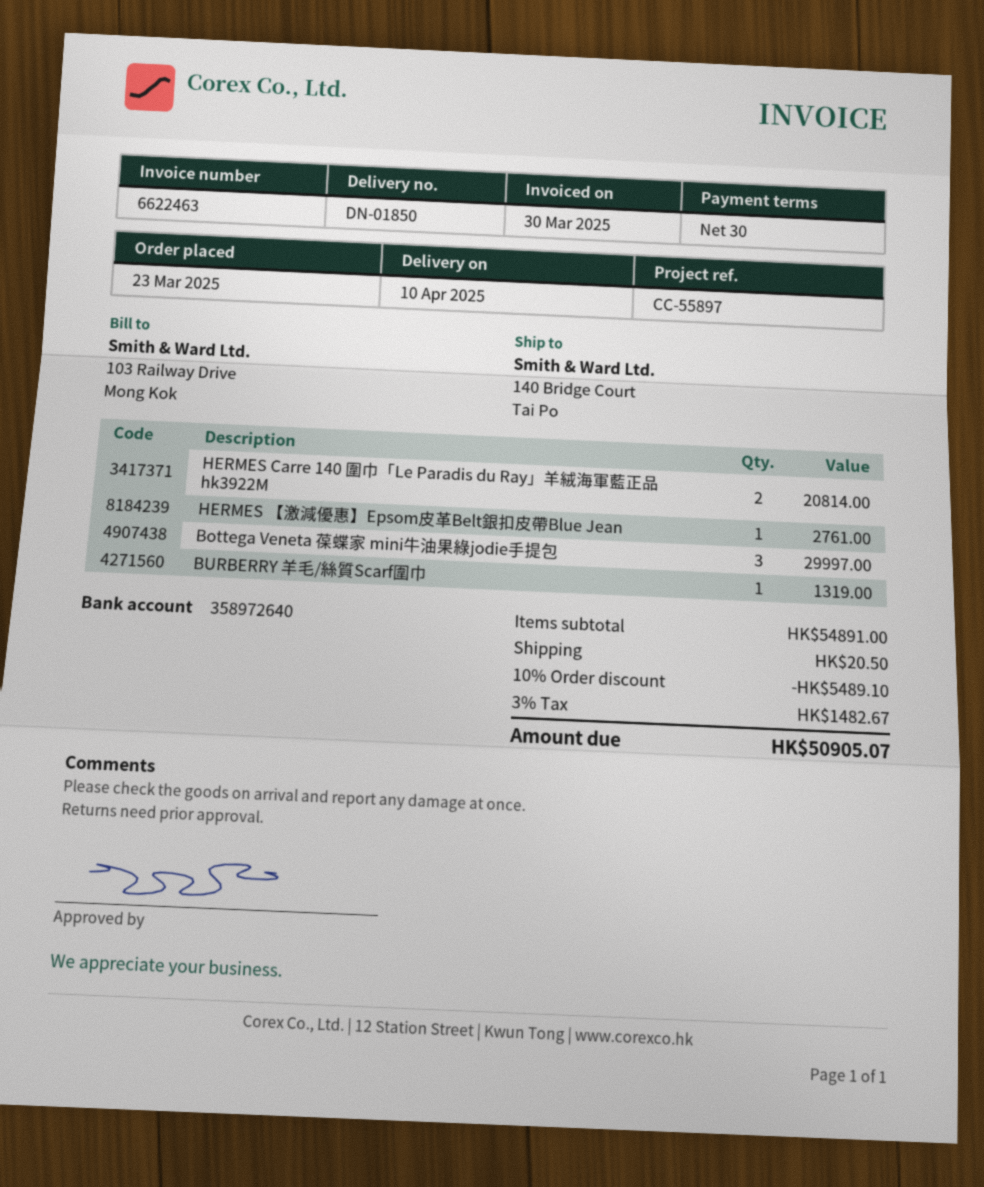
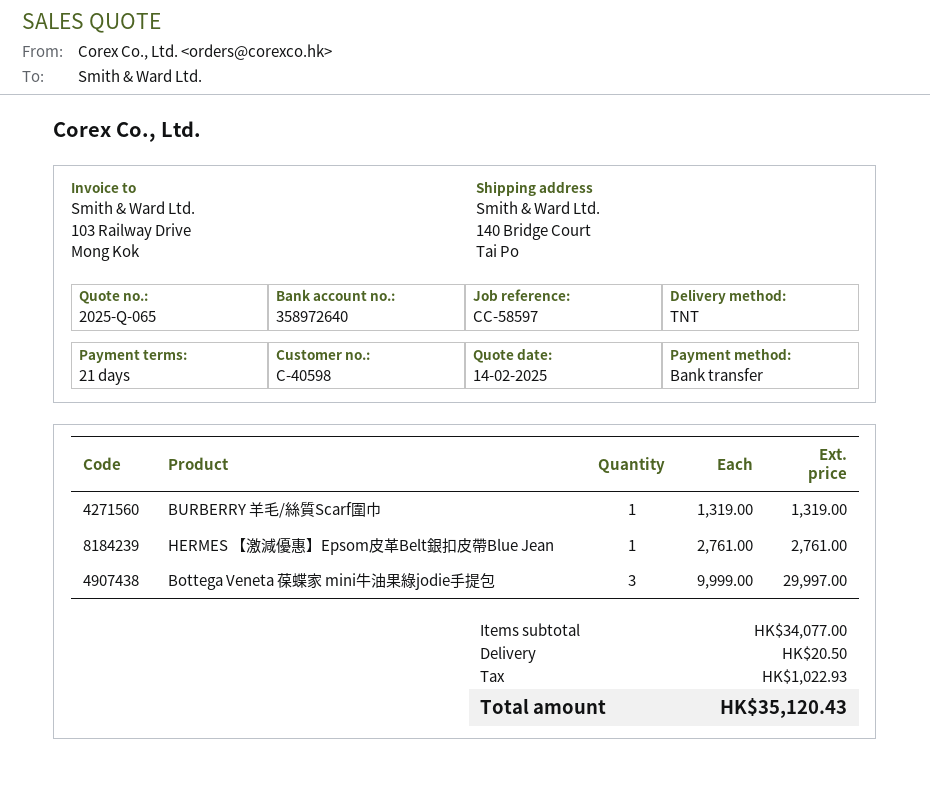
payment terms: 30 days -> 21 days
reference: CC-55897 -> CC-58597
HERMES Carre 140 圍巾「Le Paradis du Ray」羊絨海軍藍正品 hk3922M: 2 for 20814.00 -> none
subtotal: 54891.00 -> 34077.00
discount: 10% = 5489.10 -> none
tax: 1482.67 -> 1022.93
total: 50905.07 -> 35120.43

